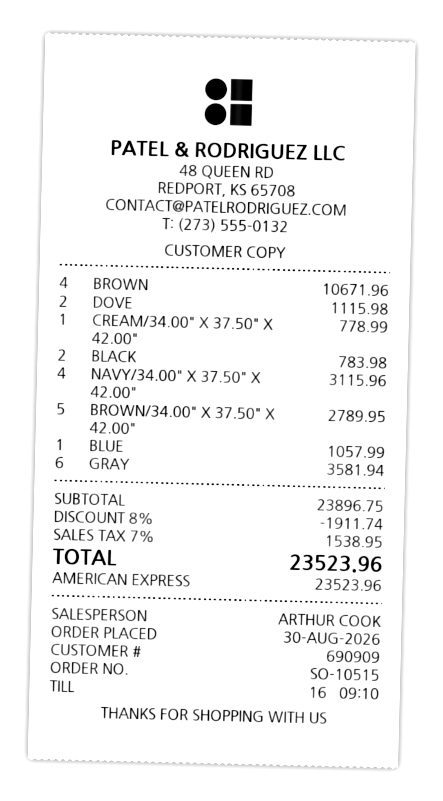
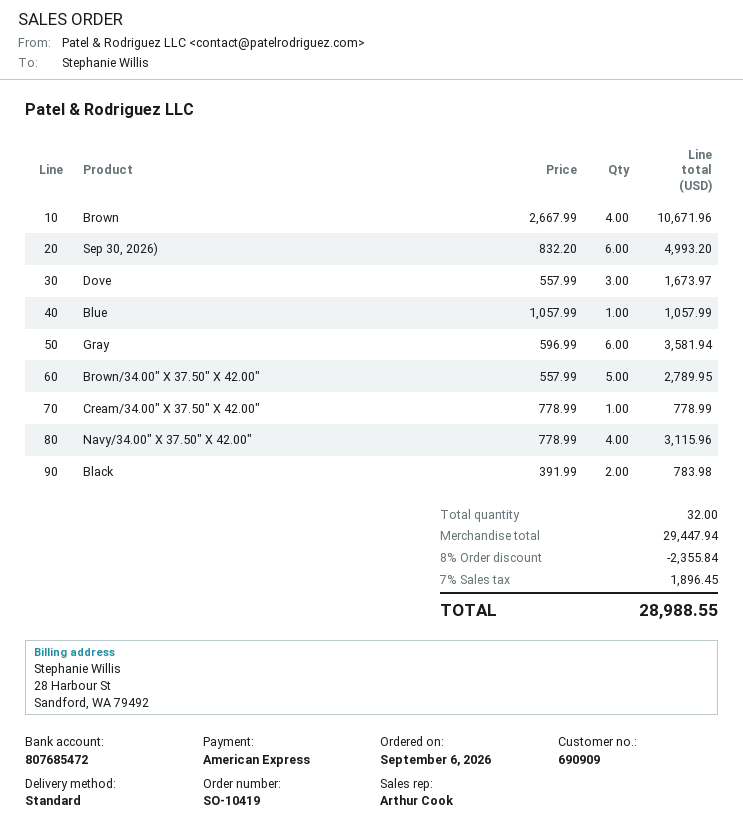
order number: SO-10515 -> SO-10419
order date: 2026-08-30 -> 2026-09-06
DOVE: 2 for 1115.98 -> 3 for 1673.97
Sep 30, 2026): none -> 6 for 4993.20
subtotal: 23896.75 -> 29447.94
discount: 8% = 1911.74 -> 8% = 2355.84
tax: 7% = 1538.95 -> 7% = 1896.45
total: 23523.96 -> 28988.55

